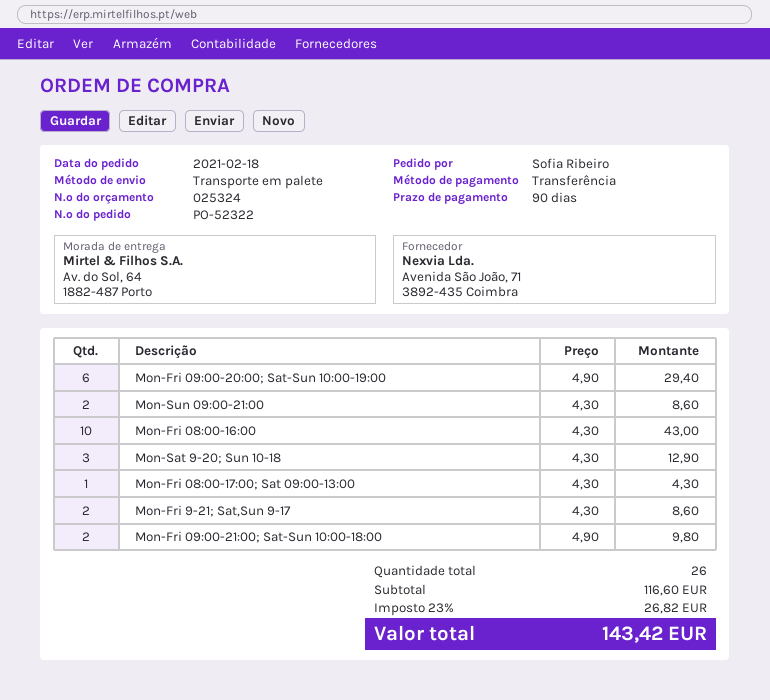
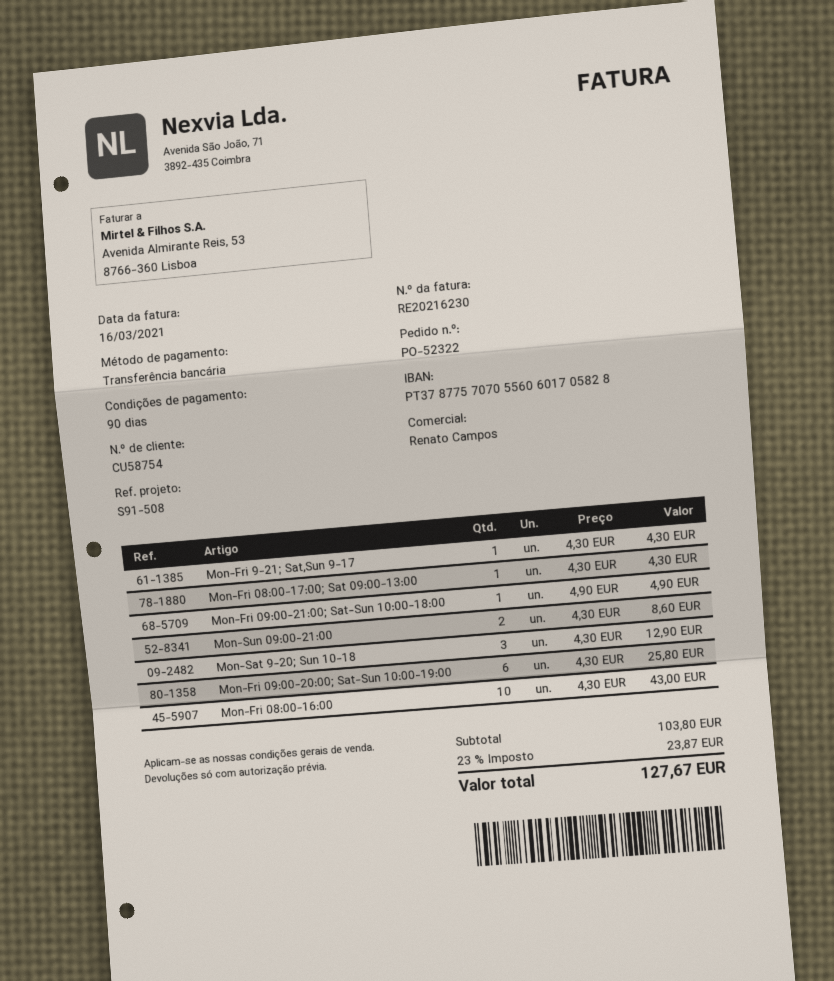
Mon-Fri 09:00-20:00; Sat-Sun 10:00-19:00: 6 x 4.90 = 29.40 -> 6 x 4.30 = 25.80
Mon-Fri 9-21; Sat,Sun 9-17: 2 x 4.30 = 8.60 -> 1 x 4.30 = 4.30
Mon-Fri 09:00-21:00; Sat-Sun 10:00-18:00: 2 x 4.90 = 9.80 -> 1 x 4.90 = 4.90
subtotal: 116.60 -> 103.80
tax: 23% = 26.82 -> 23% = 23.87
total: 143.42 -> 127.67

